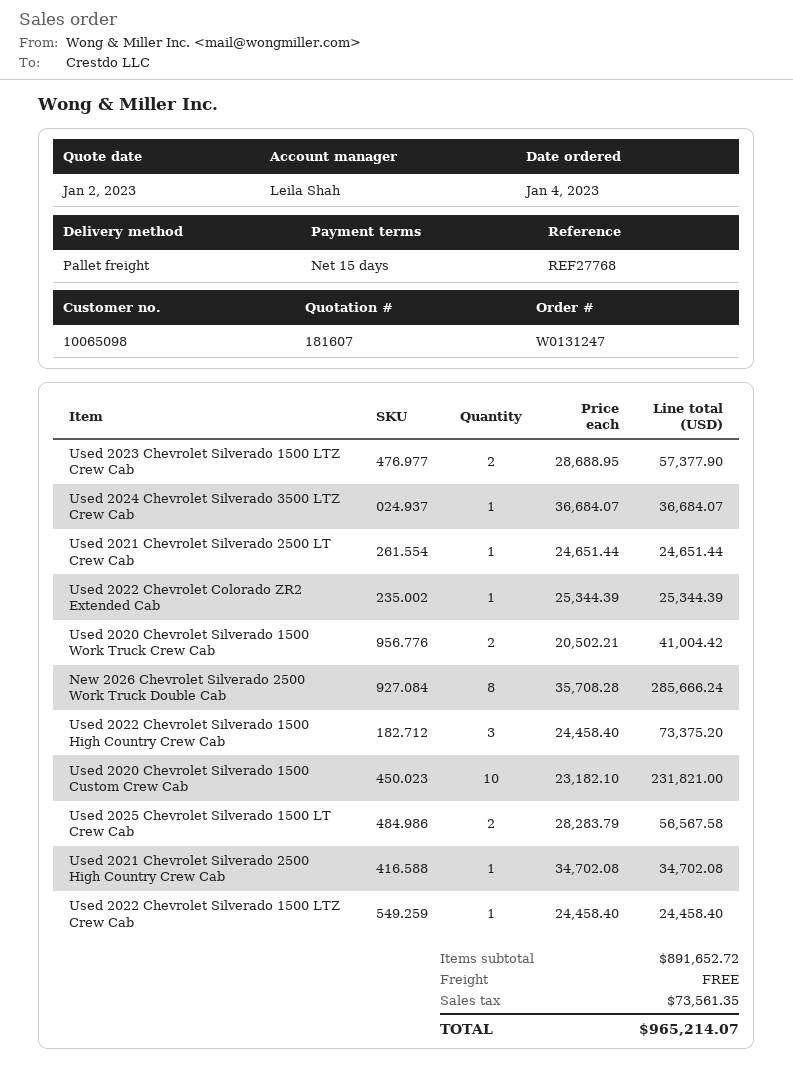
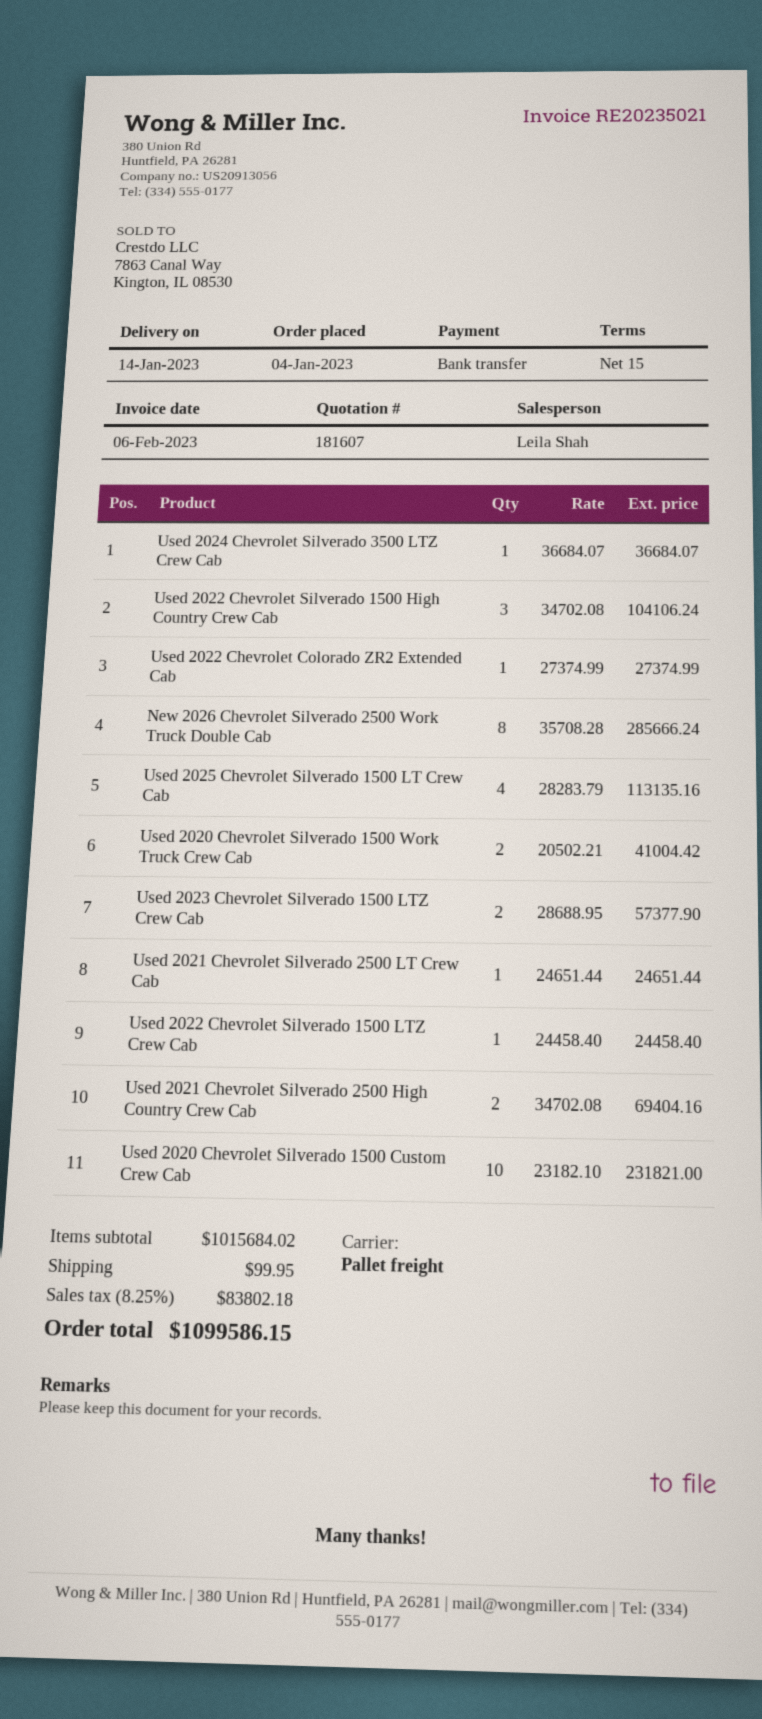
Used 2022 Chevrolet Colorado ZR2 Extended Cab: 1 x 25344.39 = 25344.39 -> 1 x 27374.99 = 27374.99
Used 2022 Chevrolet Silverado 1500 High Country Crew Cab: 3 x 24458.40 = 73375.20 -> 3 x 34702.08 = 104106.24
Used 2025 Chevrolet Silverado 1500 LT Crew Cab: 2 x 28283.79 = 56567.58 -> 4 x 28283.79 = 113135.16
Used 2021 Chevrolet Silverado 2500 High Country Crew Cab: 1 x 34702.08 = 34702.08 -> 2 x 34702.08 = 69404.16
subtotal: 891652.72 -> 1015684.02
shipping: 0.00 -> 99.95
tax: 73561.35 -> 83802.18
total: 965214.07 -> 1099586.15

